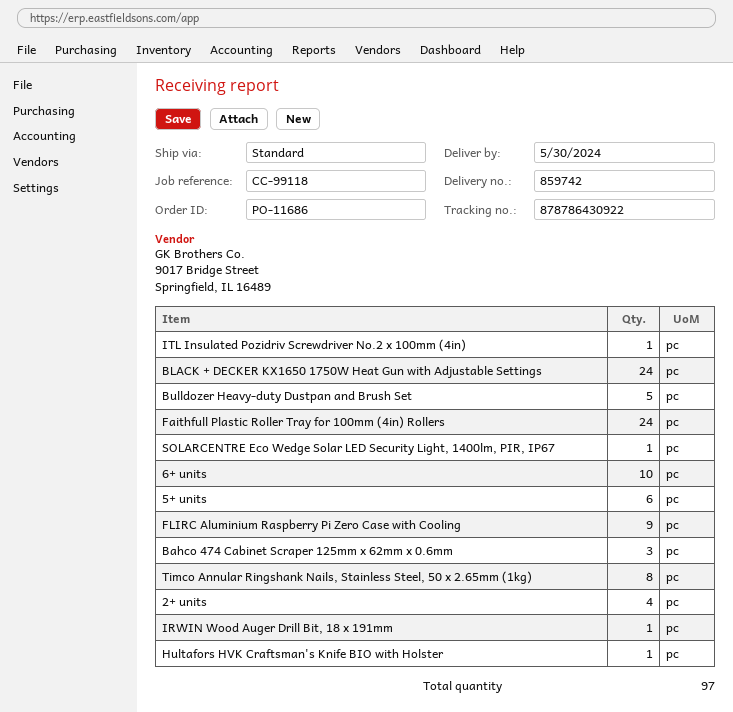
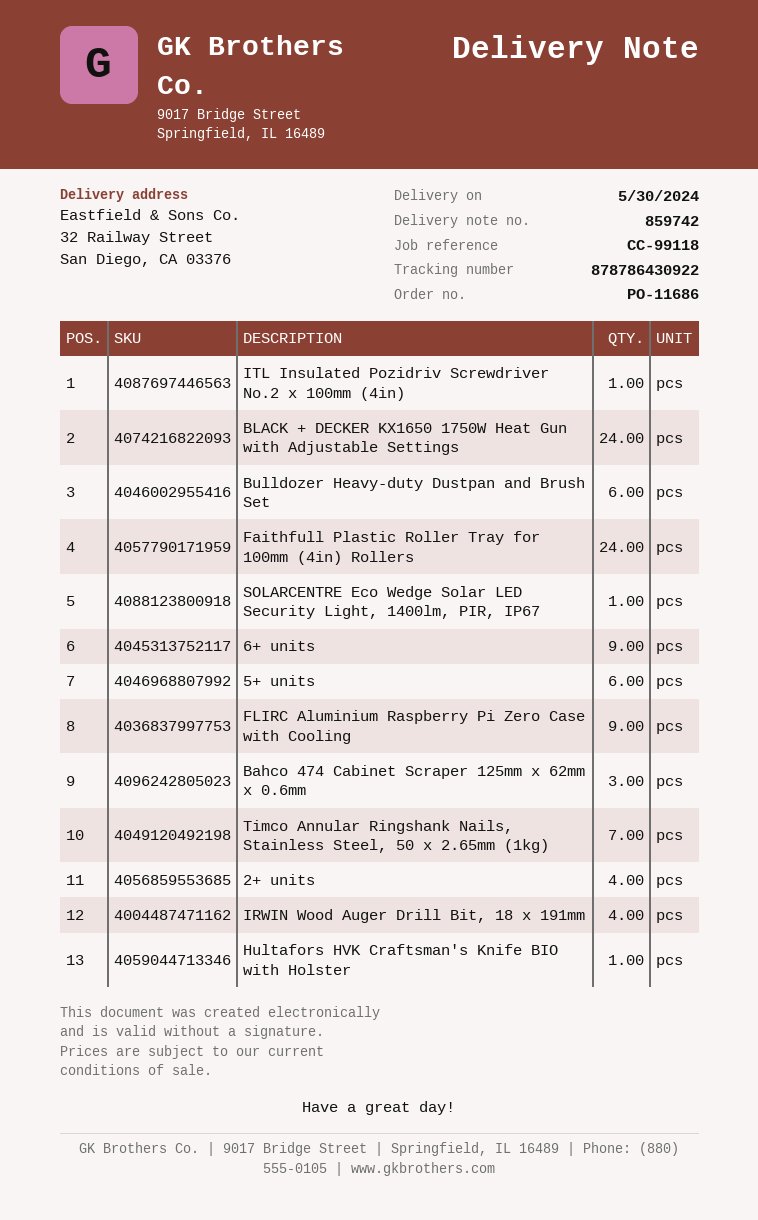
Bulldozer Heavy-duty Dustpan and Brush Set: 5 -> 6
6+ units: 10 -> 9
Timco Annular Ringshank Nails, Stainless Steel, 50 x 2.65mm (1kg): 8 -> 7
IRWIN Wood Auger Drill Bit, 18 x 191mm: 1 -> 4

